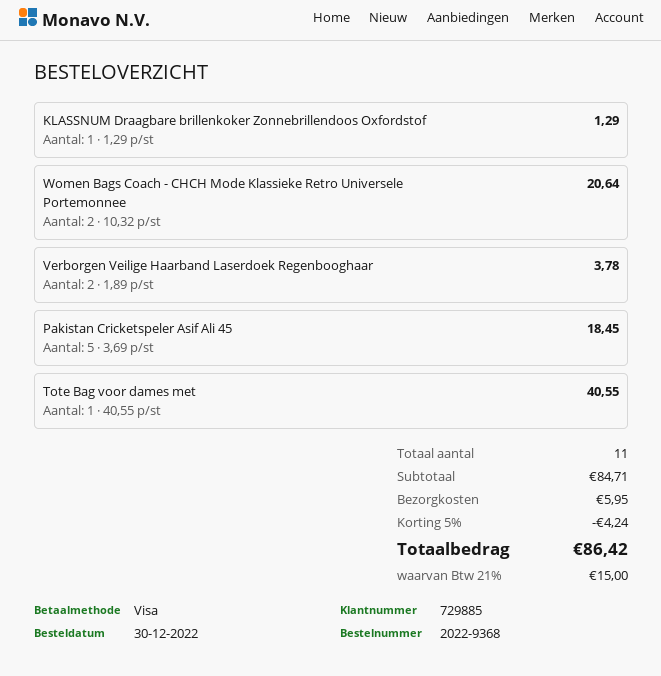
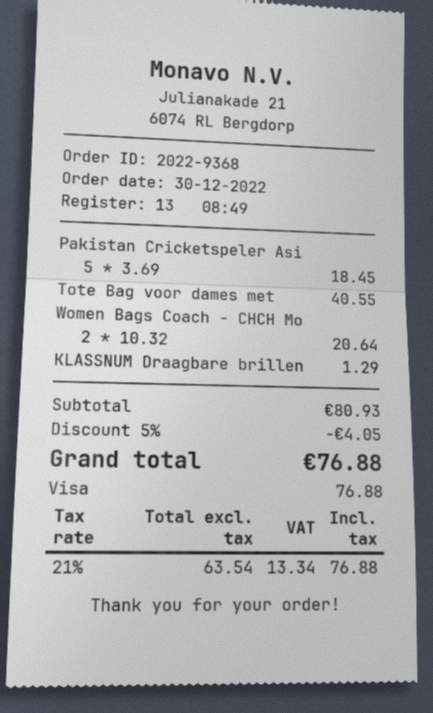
Verborgen Veilige Haarband Laserdoek Regenbooghaar: 2 x 1.89 = 3.78 -> none
subtotal: 84.71 -> 80.93
discount: 5% = 4.24 -> 5% = 4.05
shipping: 5.95 -> none
tax: 21% = 15.00 -> 21% = 13.34
total: 86.42 -> 76.88

